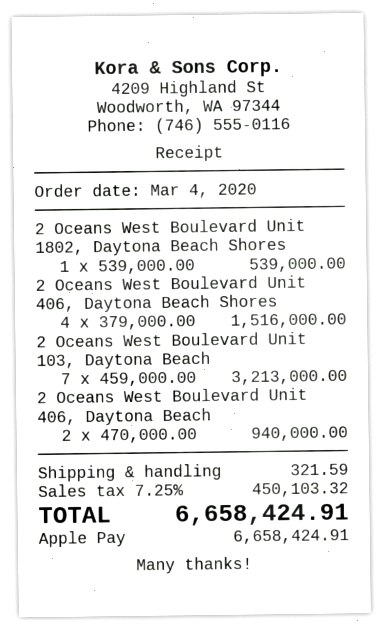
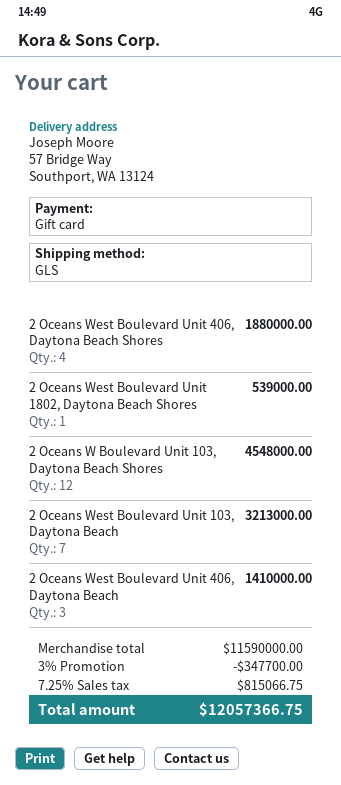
payment method: Apple Pay -> gift card
2 Oceans West Boulevard Unit 406, Daytona Beach Shores: 4 for 1516000.00 -> 4 for 1880000.00
2 Oceans West Boulevard Unit 406, Daytona Beach: 2 for 940000.00 -> 3 for 1410000.00
2 Oceans W Boulevard Unit 103, Daytona Beach Shores: none -> 12 for 4548000.00
discount: none -> 3% = 347700.00
shipping: 321.59 -> none
tax: 7.25% = 450103.32 -> 7.25% = 815066.75
total: 6658424.91 -> 12057366.75

